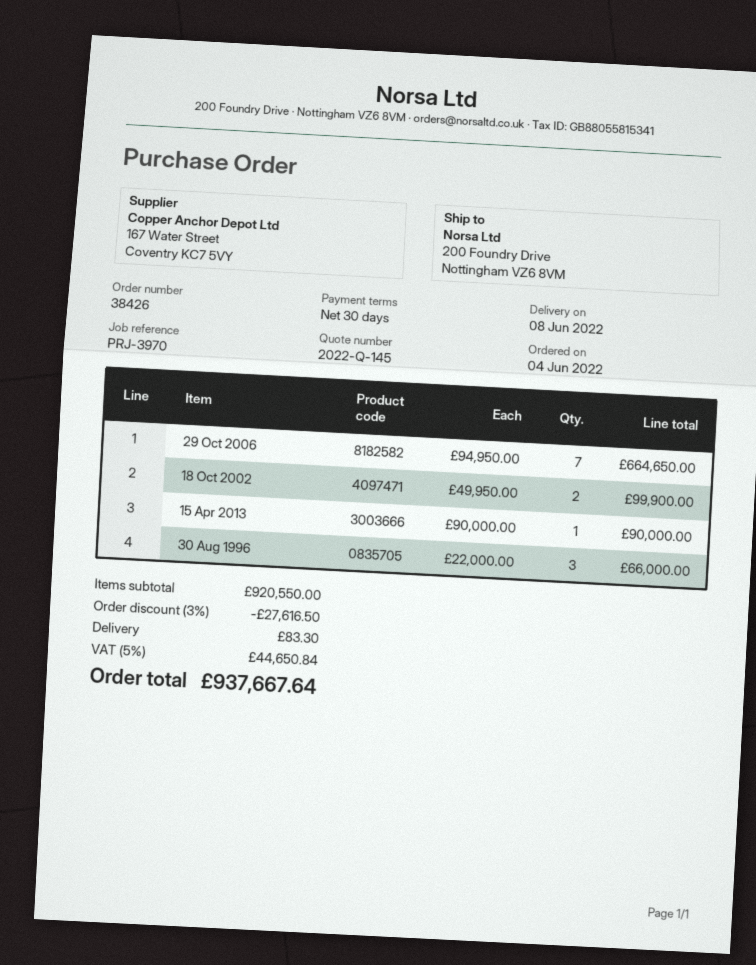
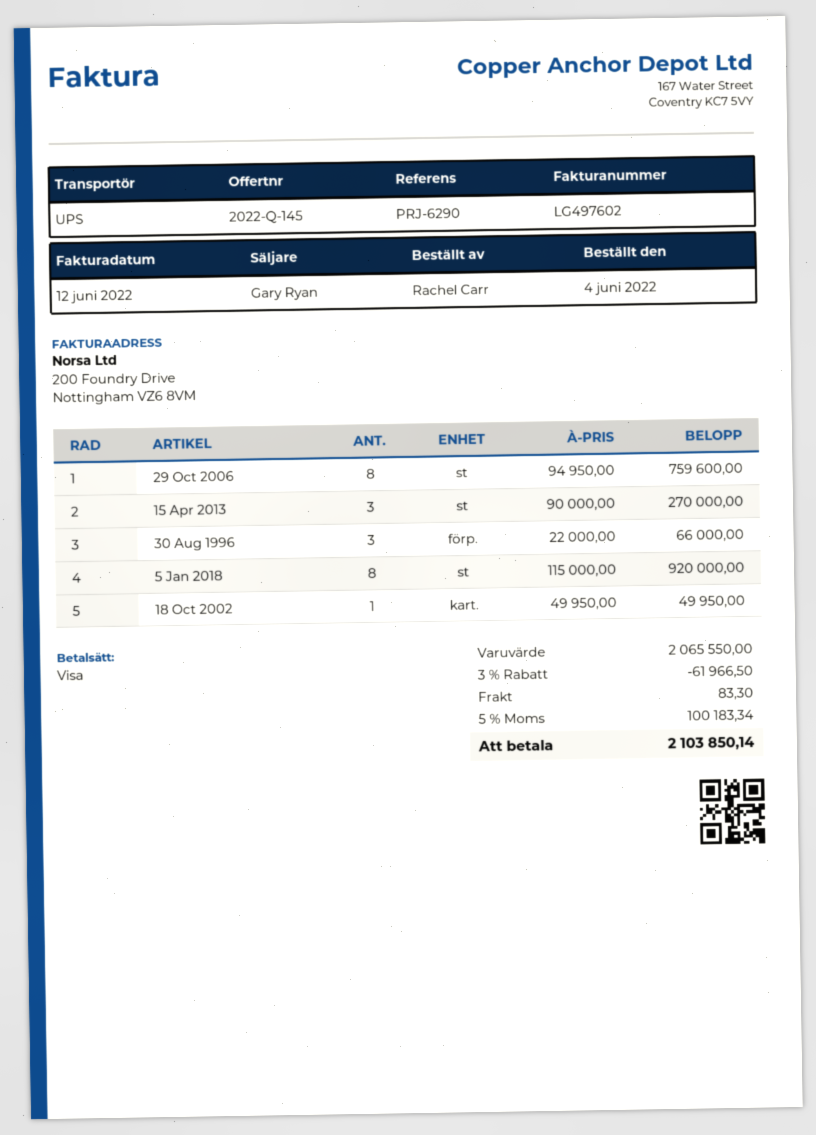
reference: PRJ-3970 -> PRJ-6290
29 Oct 2006: 7 x 94950.00 = 664650.00 -> 8 x 94950.00 = 759600.00
18 Oct 2002: 2 x 49950.00 = 99900.00 -> 1 x 49950.00 = 49950.00
15 Apr 2013: 1 x 90000.00 = 90000.00 -> 3 x 90000.00 = 270000.00
5 Jan 2018: none -> 8 x 115000.00 = 920000.00
subtotal: 920550.00 -> 2065550.00
discount: 3% = 27616.50 -> 3% = 61966.50
tax: 5% = 44650.84 -> 5% = 100183.34
total: 937667.64 -> 2103850.14

